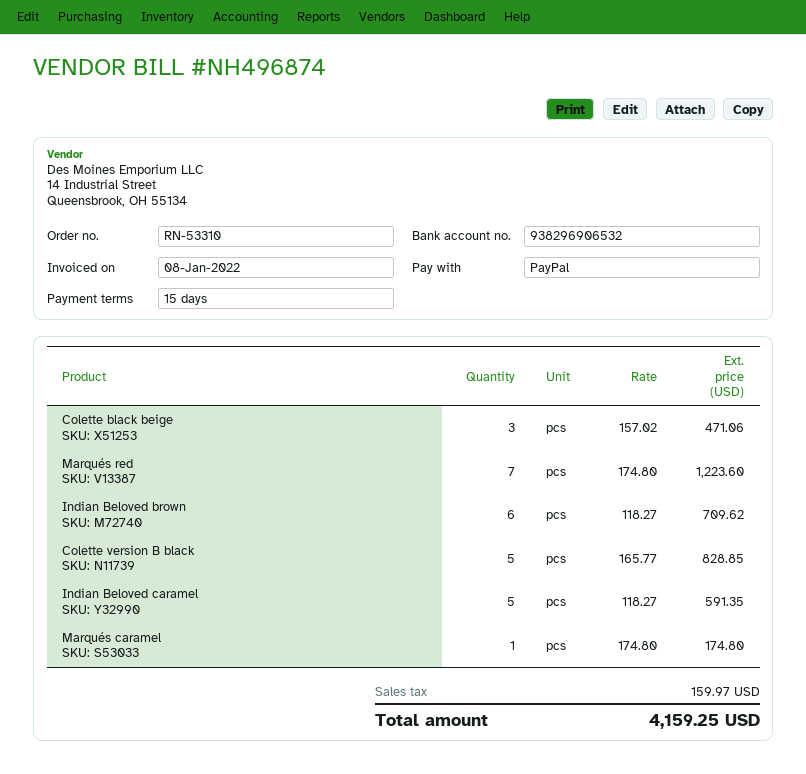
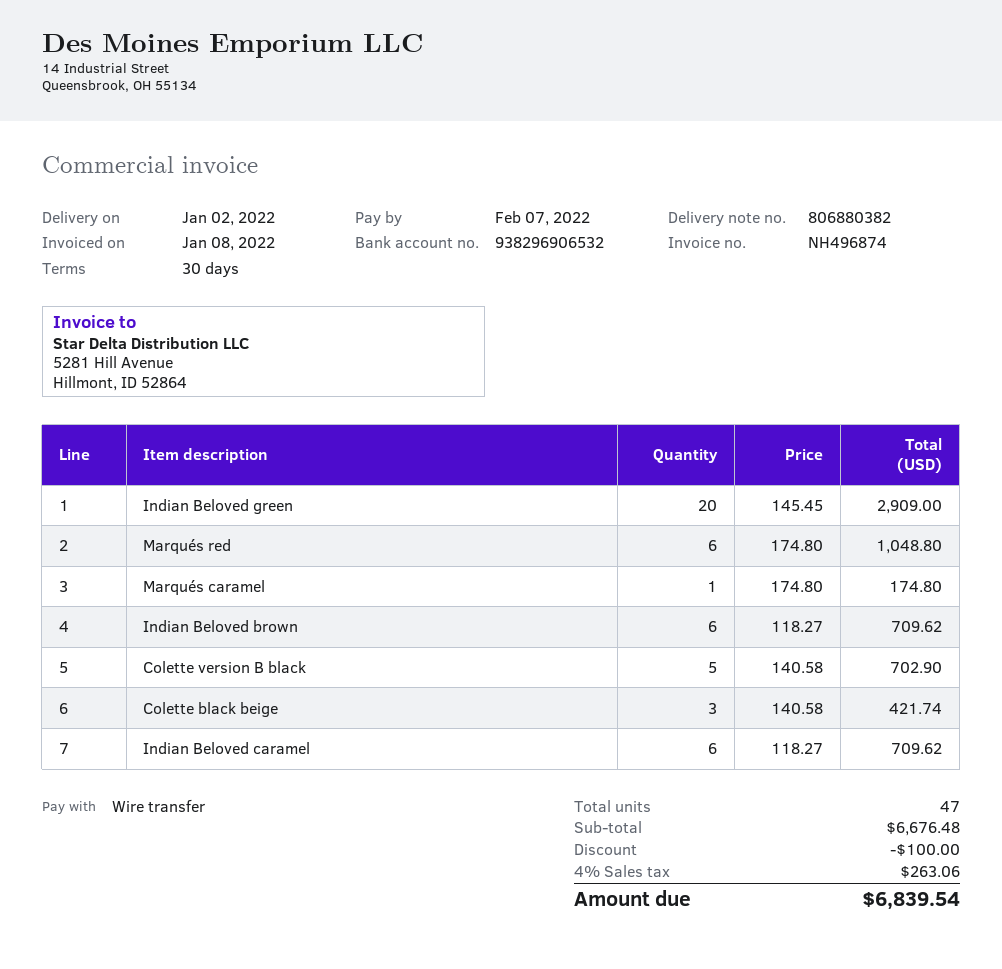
payment terms: 15 days -> 30 days
payment method: PayPal -> bank transfer
Colette black beige: 3 x 157.02 = 471.06 -> 3 x 140.58 = 421.74
Marqués red: 7 x 174.80 = 1223.60 -> 6 x 174.80 = 1048.80
Colette version B black: 5 x 165.77 = 828.85 -> 5 x 140.58 = 702.90
Indian Beloved caramel: 5 x 118.27 = 591.35 -> 6 x 118.27 = 709.62
Indian Beloved green: none -> 20 x 145.45 = 2909.00
discount: none -> 100.00
tax: 159.97 -> 263.06
total: 4159.25 -> 6839.54

